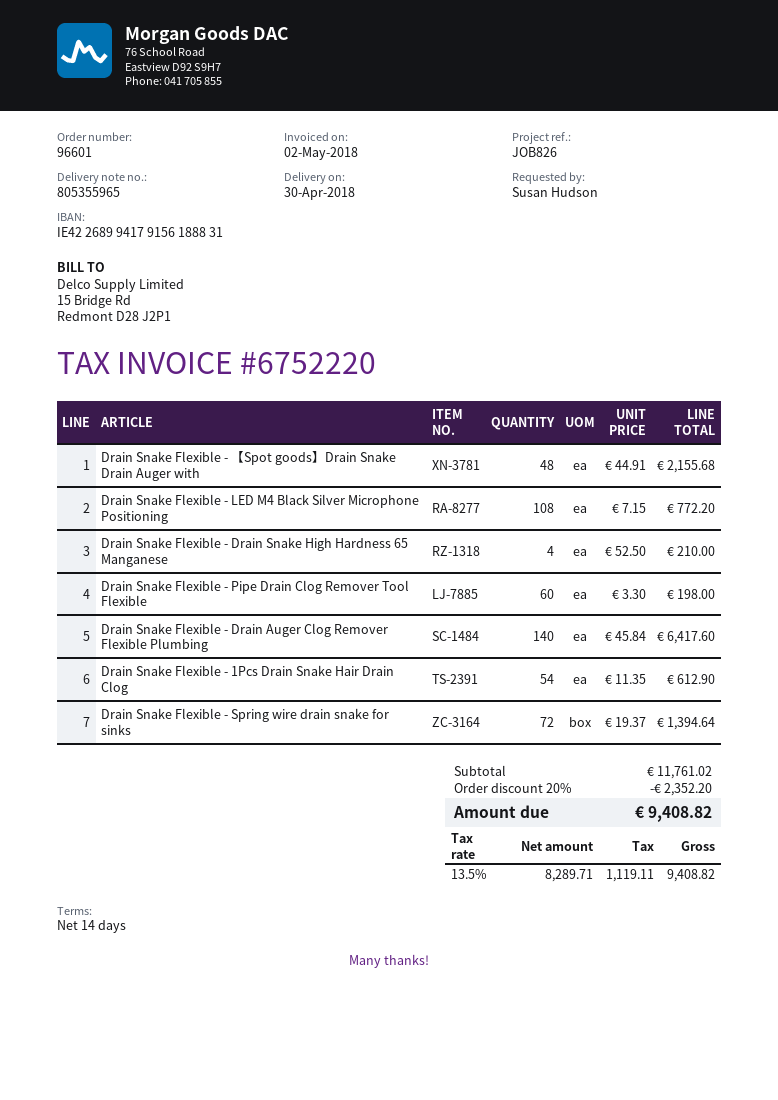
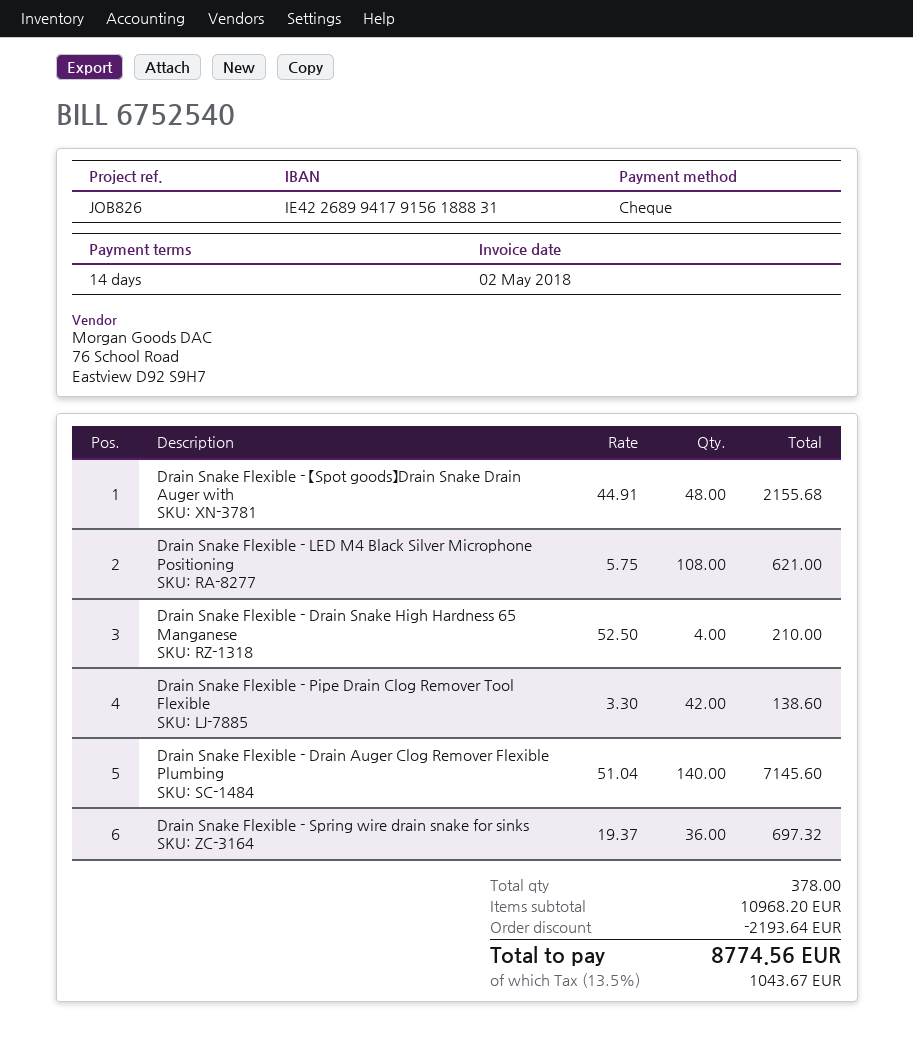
invoice number: 6752220 -> 6752540
Drain Snake Flexible - LED M4 Black Silver Microphone Positioning: 108 x 7.15 = 772.20 -> 108 x 5.75 = 621.00
Drain Snake Flexible - Pipe Drain Clog Remover Tool Flexible: 60 x 3.30 = 198.00 -> 42 x 3.30 = 138.60
Drain Snake Flexible - Drain Auger Clog Remover Flexible Plumbing: 140 x 45.84 = 6417.60 -> 140 x 51.04 = 7145.60
Drain Snake Flexible - 1Pcs Drain Snake Hair Drain Clog: 54 x 11.35 = 612.90 -> none
Drain Snake Flexible - Spring wire drain snake for sinks: 72 x 19.37 = 1394.64 -> 36 x 19.37 = 697.32
subtotal: 11761.02 -> 10968.20
discount: 2352.20 -> 2193.64
tax: 13.5% = 1119.11 -> 13.5% = 1043.67
total: 9408.82 -> 8774.56

